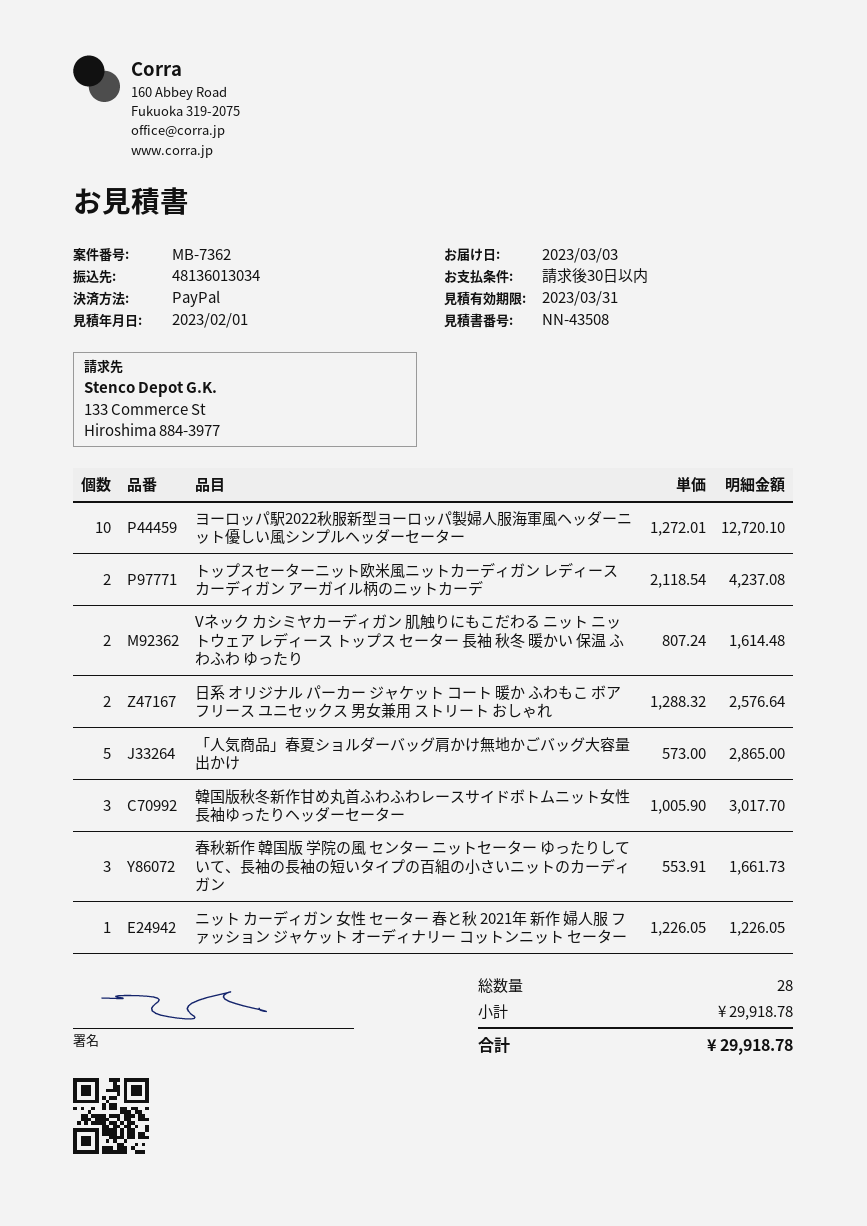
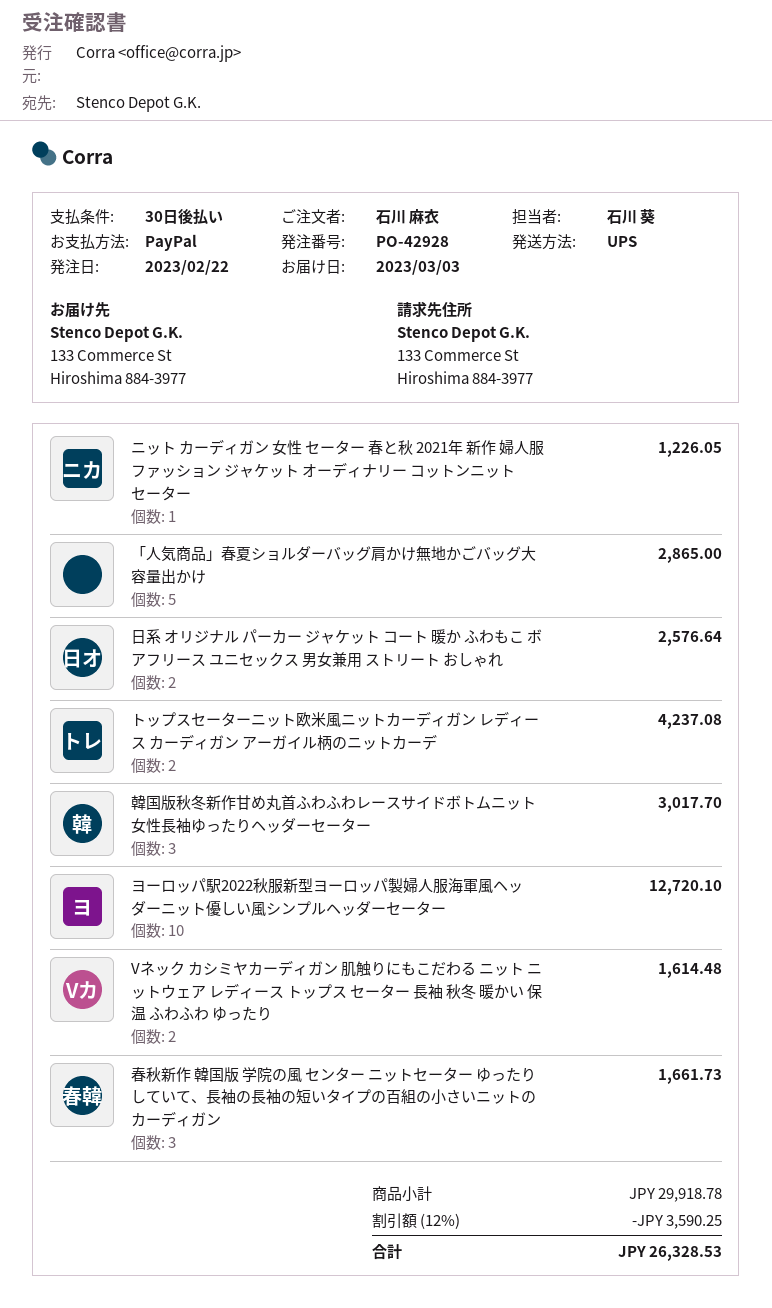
discount: none -> 12% = 3590.25
total: 29918.78 -> 26328.53

